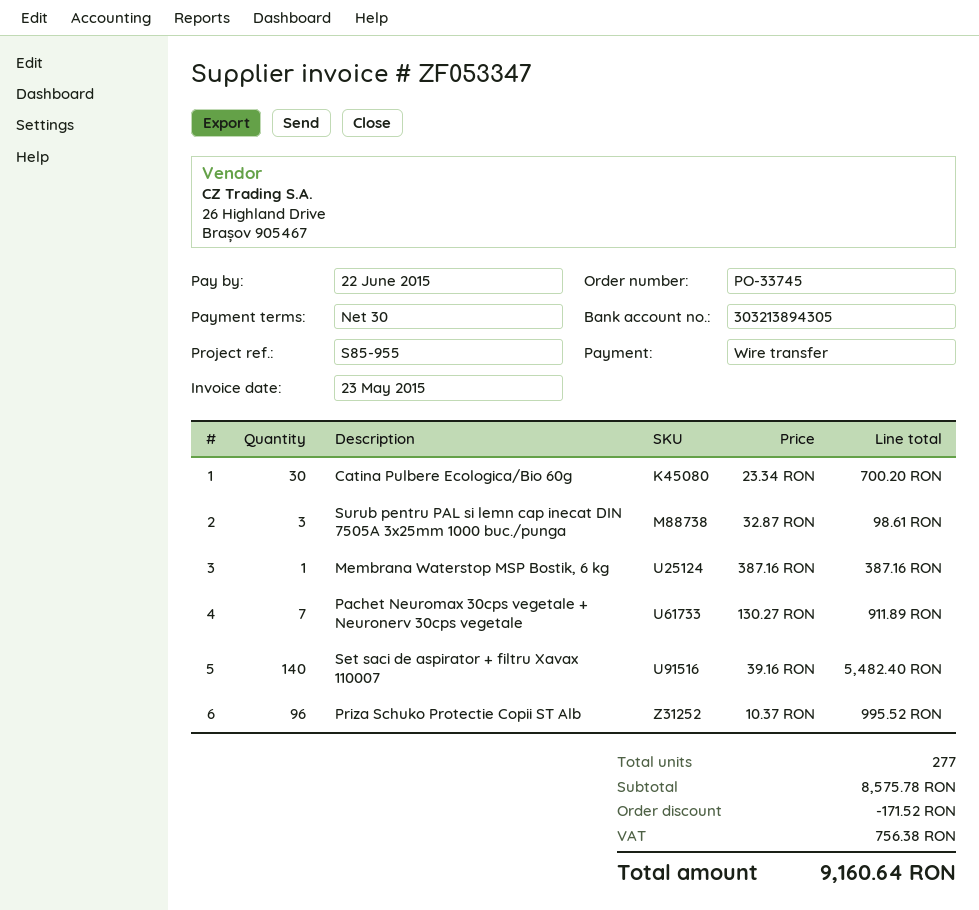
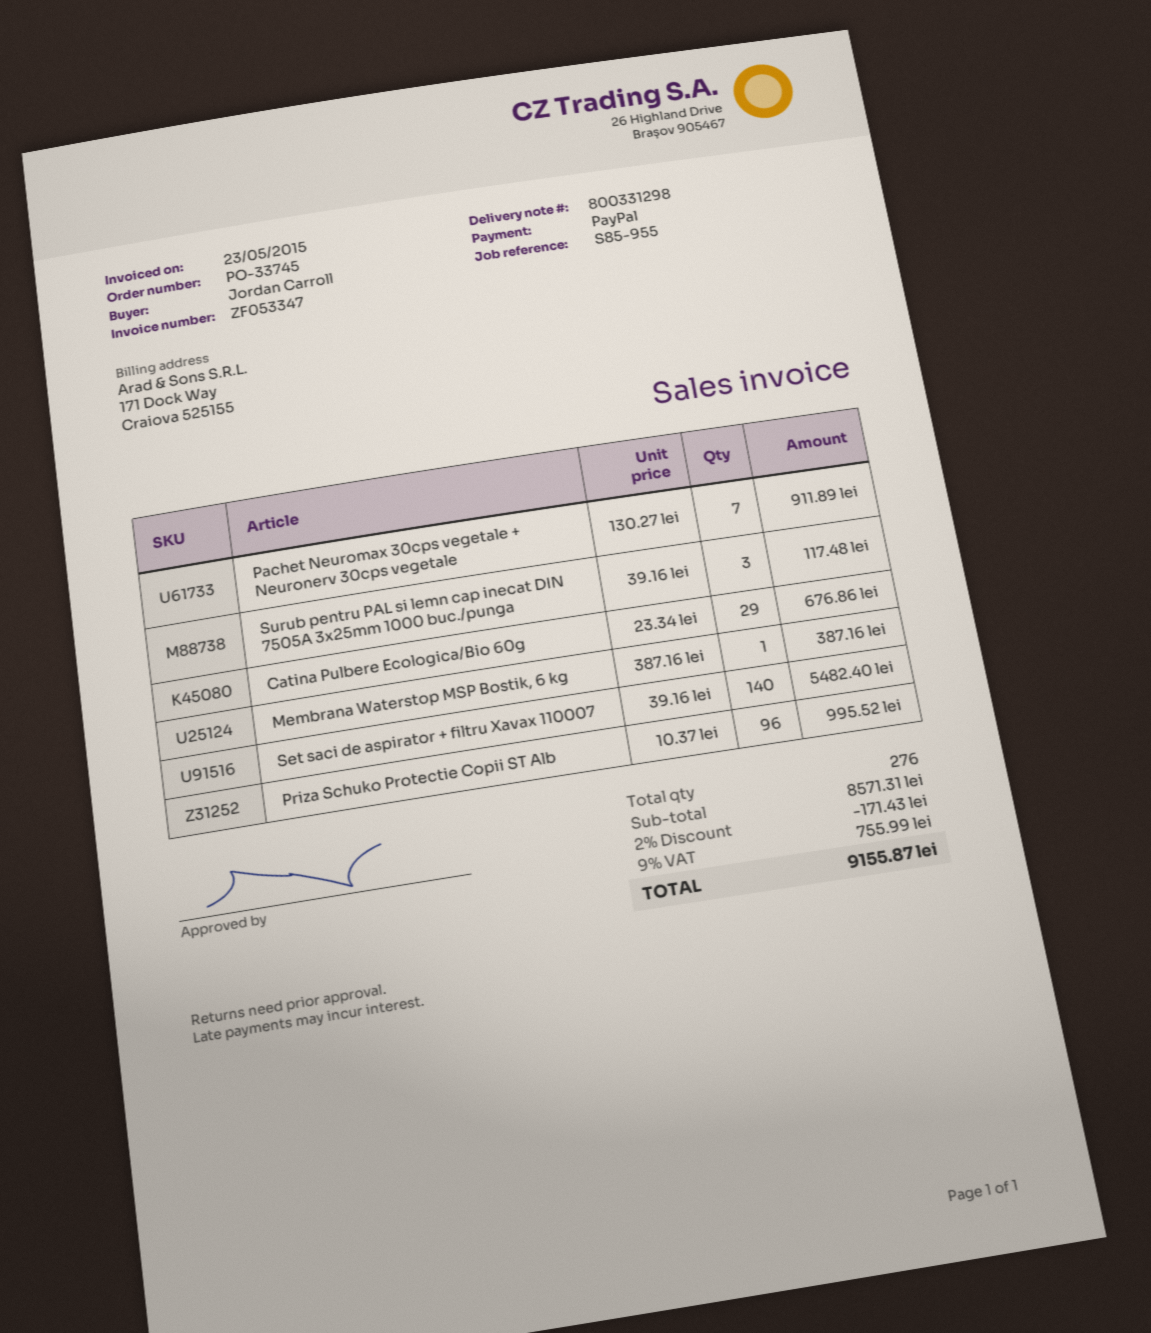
payment method: bank transfer -> PayPal
Catina Pulbere Ecologica/Bio 60g: 30 x 23.34 = 700.20 -> 29 x 23.34 = 676.86
Surub pentru PAL si lemn cap inecat DIN 7505A 3x25mm 1000 buc./punga: 3 x 32.87 = 98.61 -> 3 x 39.16 = 117.48
total quantity: 277 -> 276
subtotal: 8575.78 -> 8571.31
discount: 171.52 -> 171.43
tax: 756.38 -> 755.99
total: 9160.64 -> 9155.87

